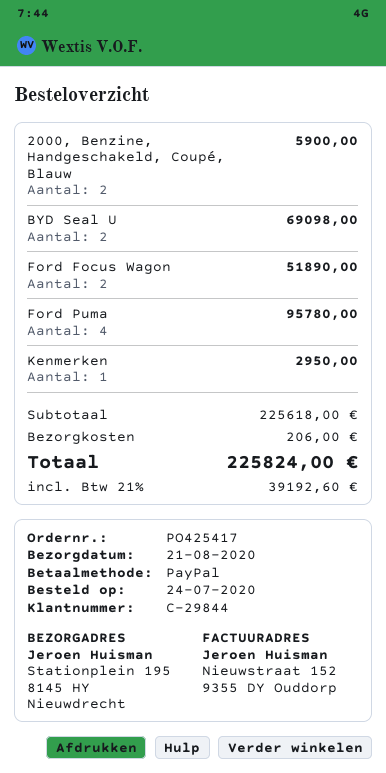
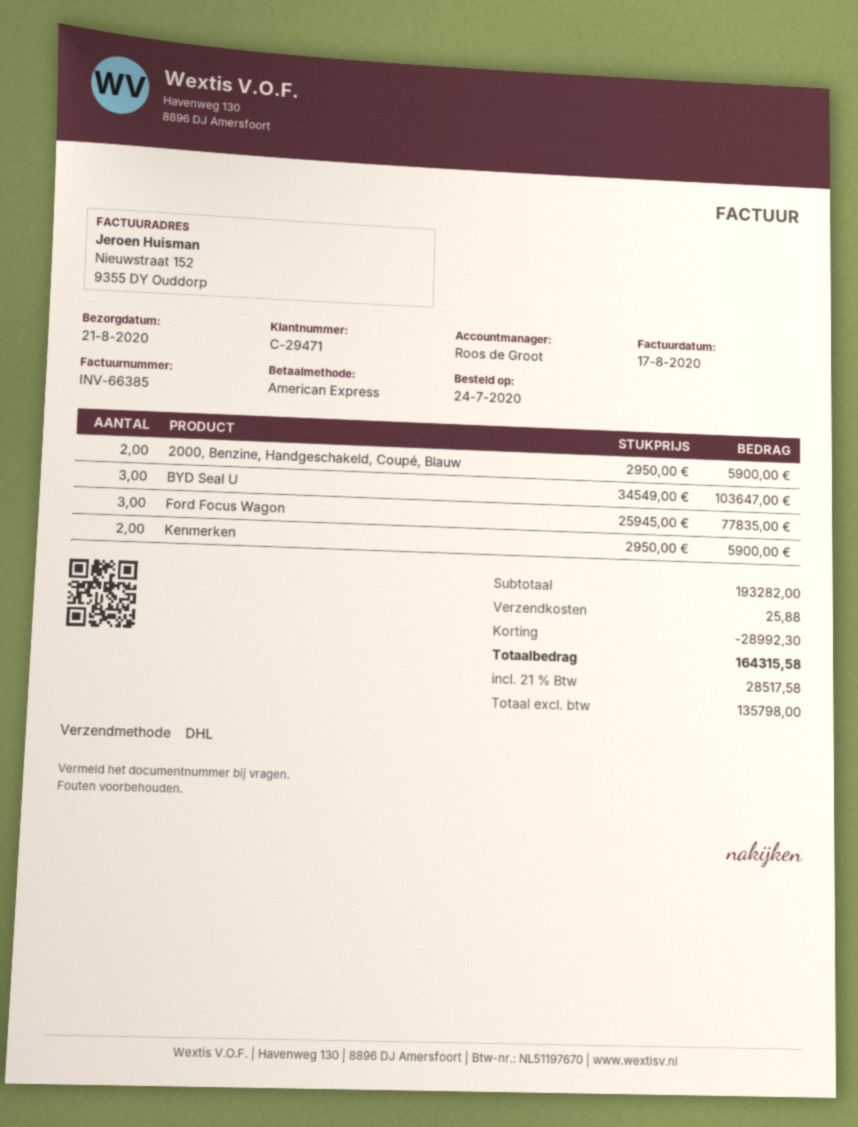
customer number: C-29844 -> C-29471
payment method: PayPal -> American Express
BYD Seal U: 2 for 69098.00 -> 3 for 103647.00
Ford Focus Wagon: 2 for 51890.00 -> 3 for 77835.00
Ford Puma: 4 for 95780.00 -> none
Kenmerken: 1 for 2950.00 -> 2 for 5900.00
subtotal: 225618.00 -> 193282.00
discount: none -> 28992.30
shipping: 206.00 -> 25.88
tax: 21% = 39192.60 -> 21% = 28517.58
total: 225824.00 -> 164315.58

